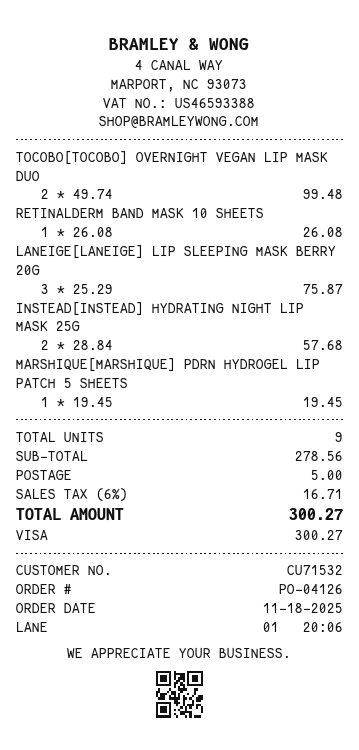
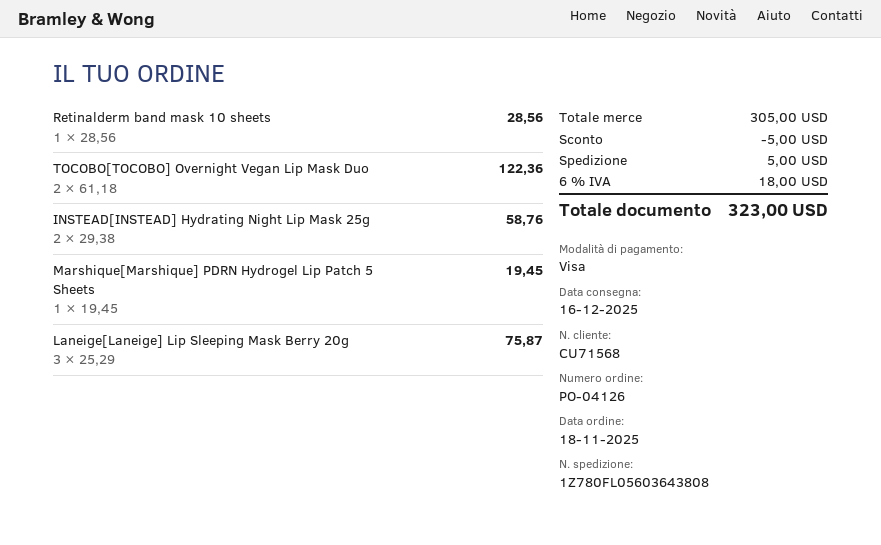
customer number: CU71532 -> CU71568
TOCOBO[TOCOBO] OVERNIGHT VEGAN LIP MASK DUO: 2 x 49.74 = 99.48 -> 2 x 61.18 = 122.36
RETINALDERM BAND MASK 10 SHEETS: 1 x 26.08 = 26.08 -> 1 x 28.56 = 28.56
INSTEAD[INSTEAD] HYDRATING NIGHT LIP MASK 25G: 2 x 28.84 = 57.68 -> 2 x 29.38 = 58.76
subtotal: 278.56 -> 305.00
discount: none -> 5.00
tax: 6% = 16.71 -> 6% = 18.00
total: 300.27 -> 323.00

